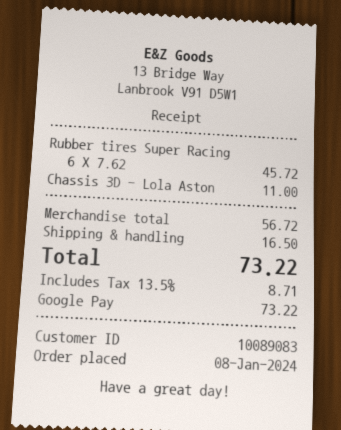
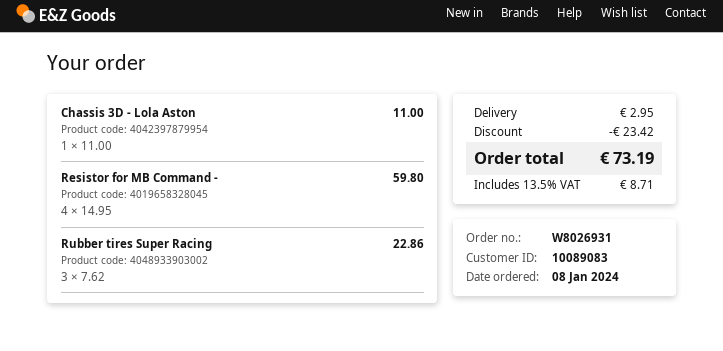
Rubber tires Super Racing: 6 x 7.62 = 45.72 -> 3 x 7.62 = 22.86
Resistor for MB Command -: none -> 4 x 14.95 = 59.80
discount: none -> 23.42
shipping: 16.50 -> 2.95
total: 73.22 -> 73.19

